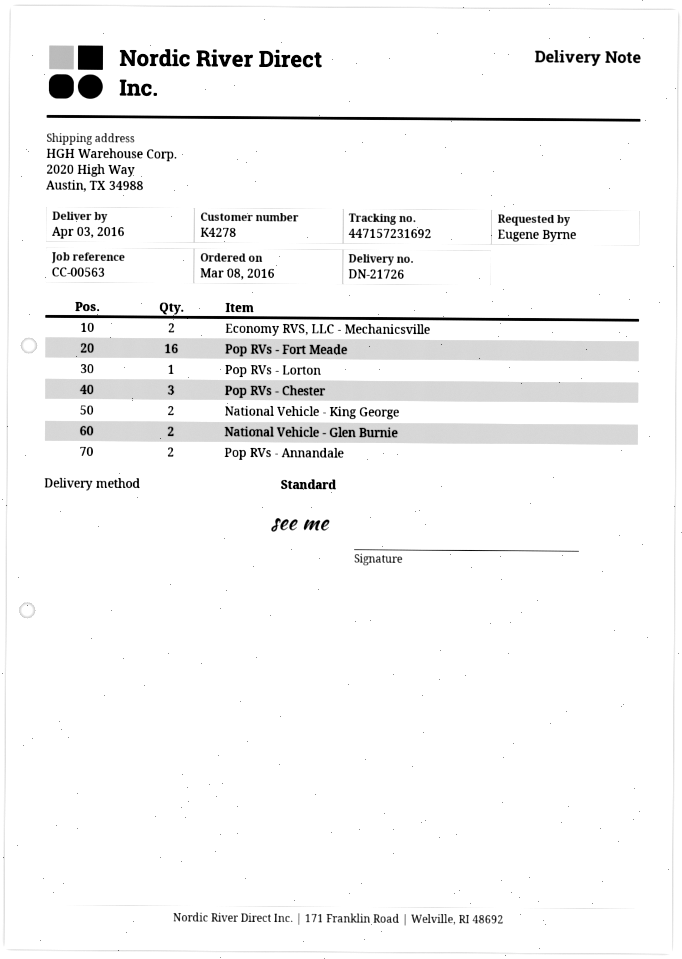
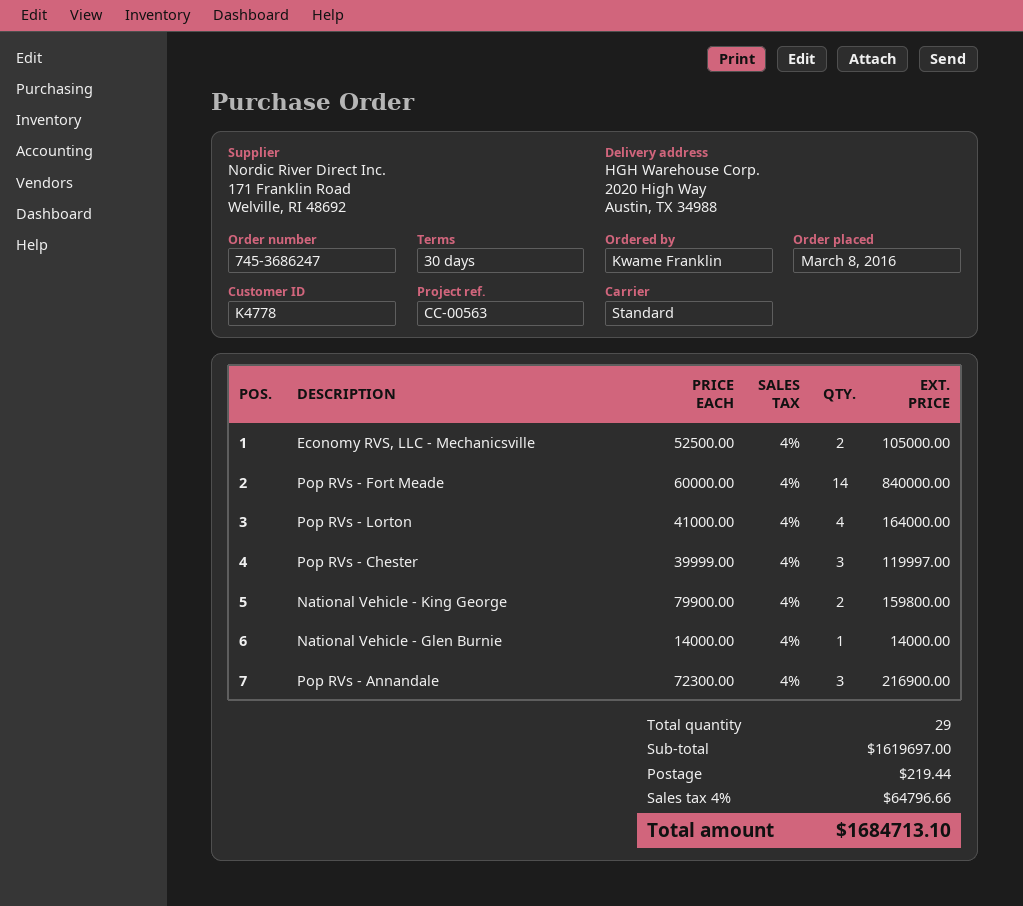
customer number: K4278 -> K4778
ordered by: Eugene Byrne -> Kwame Franklin
Pop RVs - Fort Meade: 16 -> 14
Pop RVs - Lorton: 1 -> 4
National Vehicle - Glen Burnie: 2 -> 1
Pop RVs - Annandale: 2 -> 3

